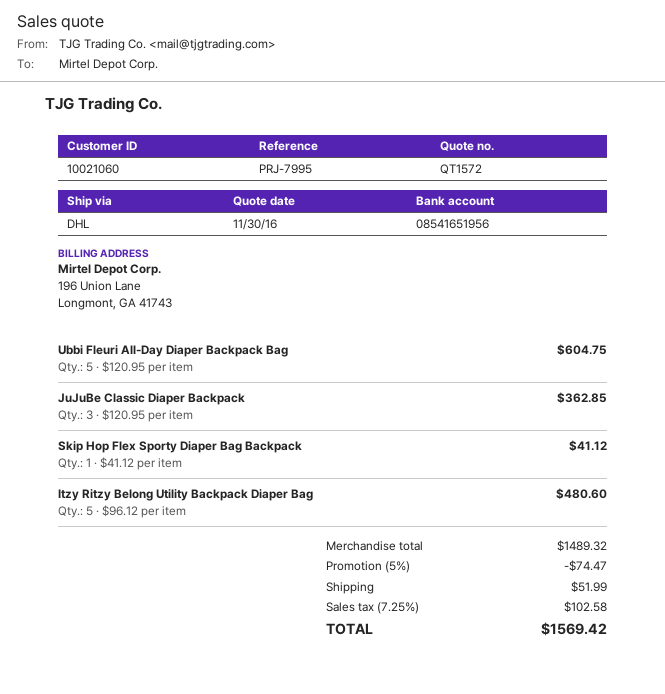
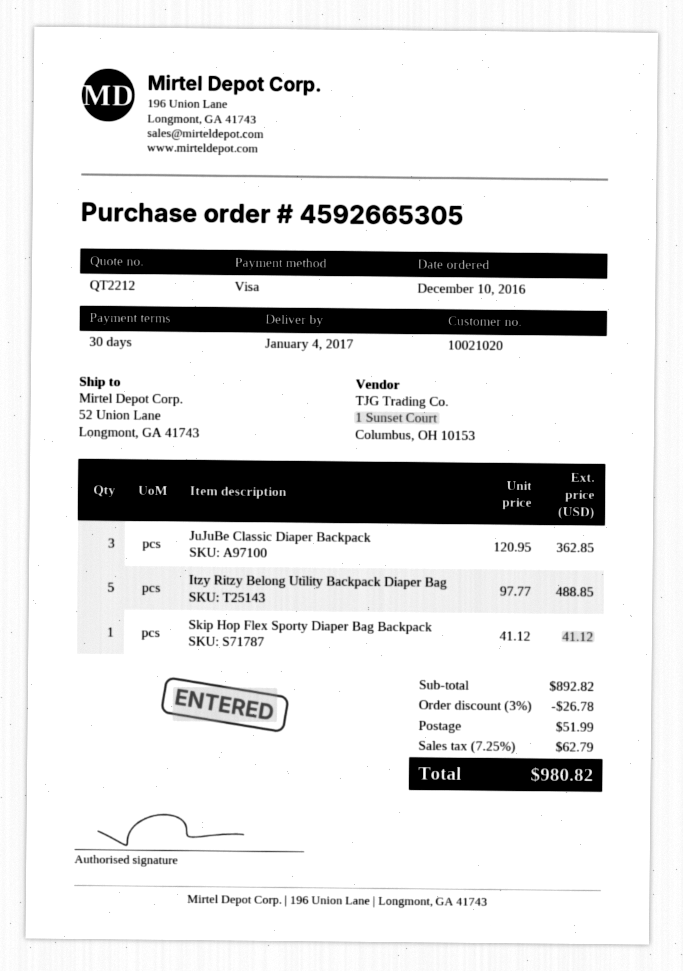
quote number: QT1572 -> QT2212
customer number: 10021060 -> 10021020
Ubbi Fleuri All-Day Diaper Backpack Bag: 5 x 120.95 = 604.75 -> none
Itzy Ritzy Belong Utility Backpack Diaper Bag: 5 x 96.12 = 480.60 -> 5 x 97.77 = 488.85
subtotal: 1489.32 -> 892.82
discount: 5% = 74.47 -> 3% = 26.78
tax: 7.25% = 102.58 -> 7.25% = 62.79
total: 1569.42 -> 980.82

